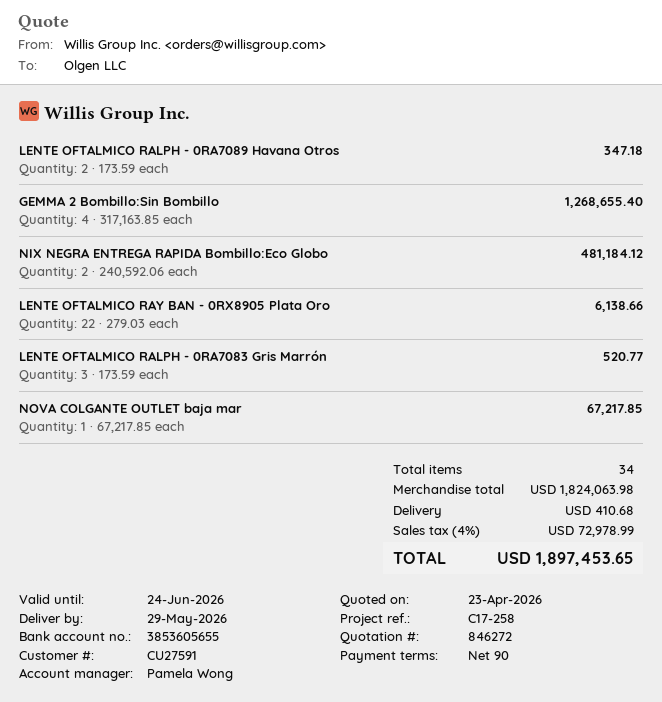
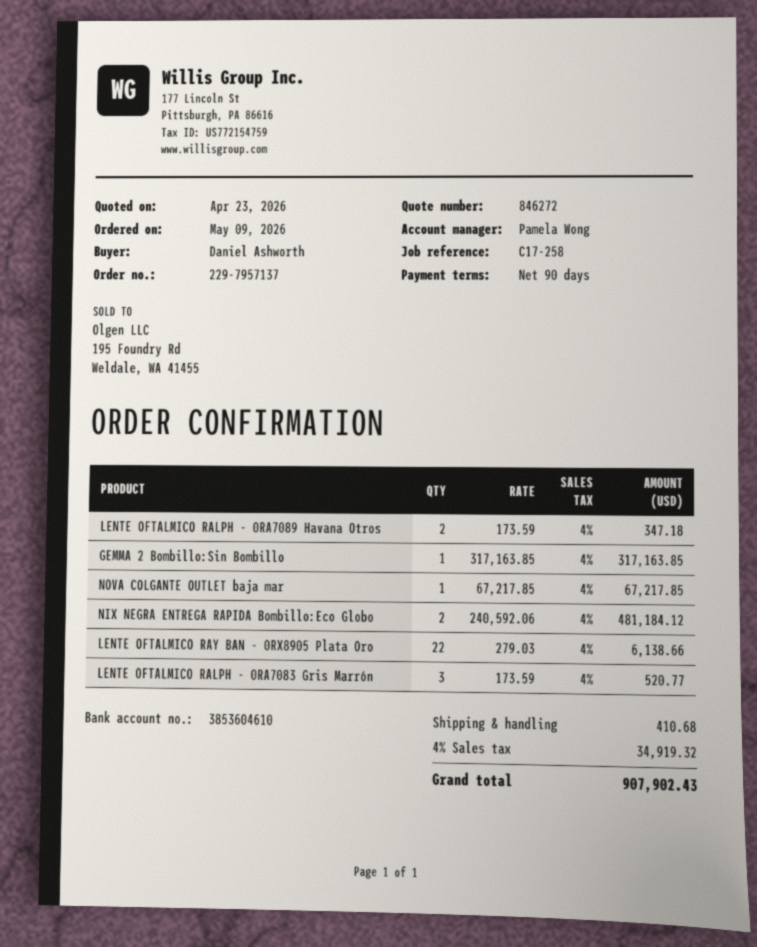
bank account: 3853605655 -> 3853604610
GEMMA 2 Bombillo:Sin Bombillo: 4 x 317163.85 = 1268655.40 -> 1 x 317163.85 = 317163.85
tax: 4% = 72978.99 -> 4% = 34919.32
total: 1897453.65 -> 907902.43

